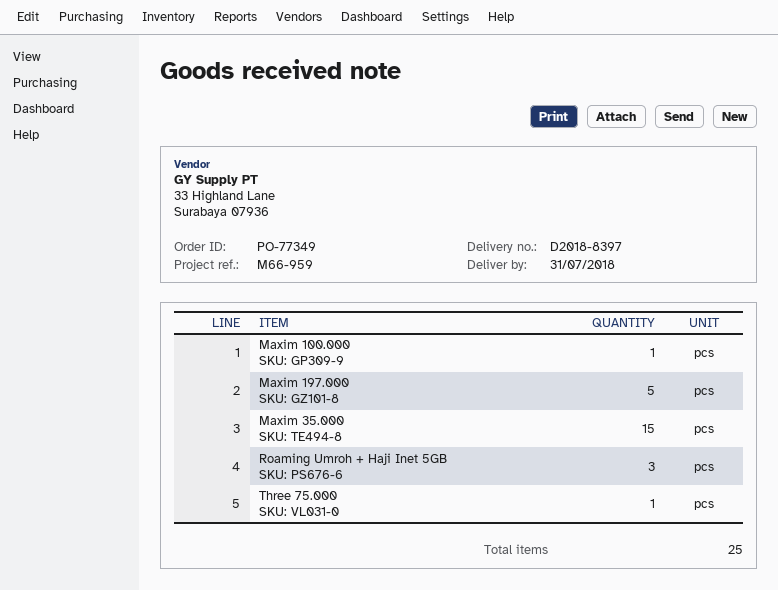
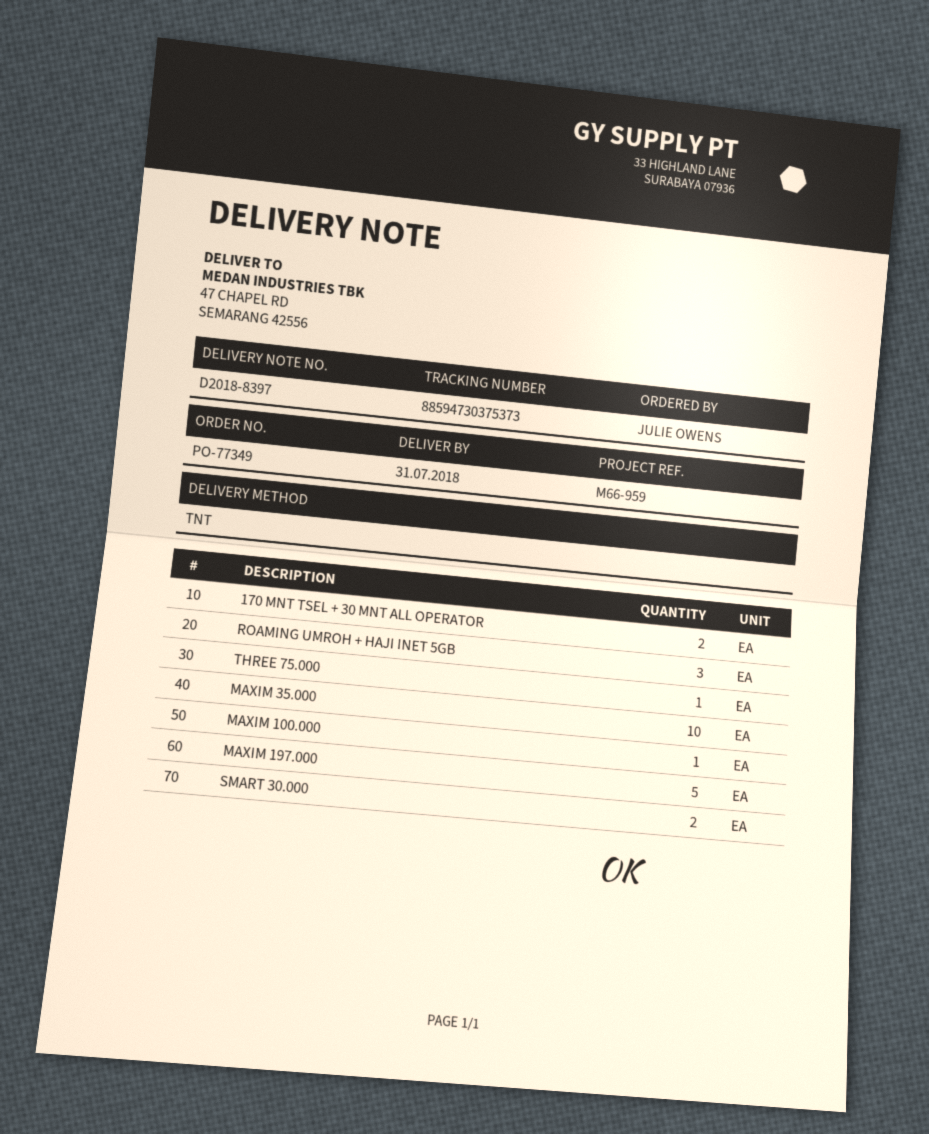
Maxim 35.000: 15 -> 10
170 MNT TSEL + 30 MNT ALL OPERATOR: none -> 2
SMART 30.000: none -> 2

